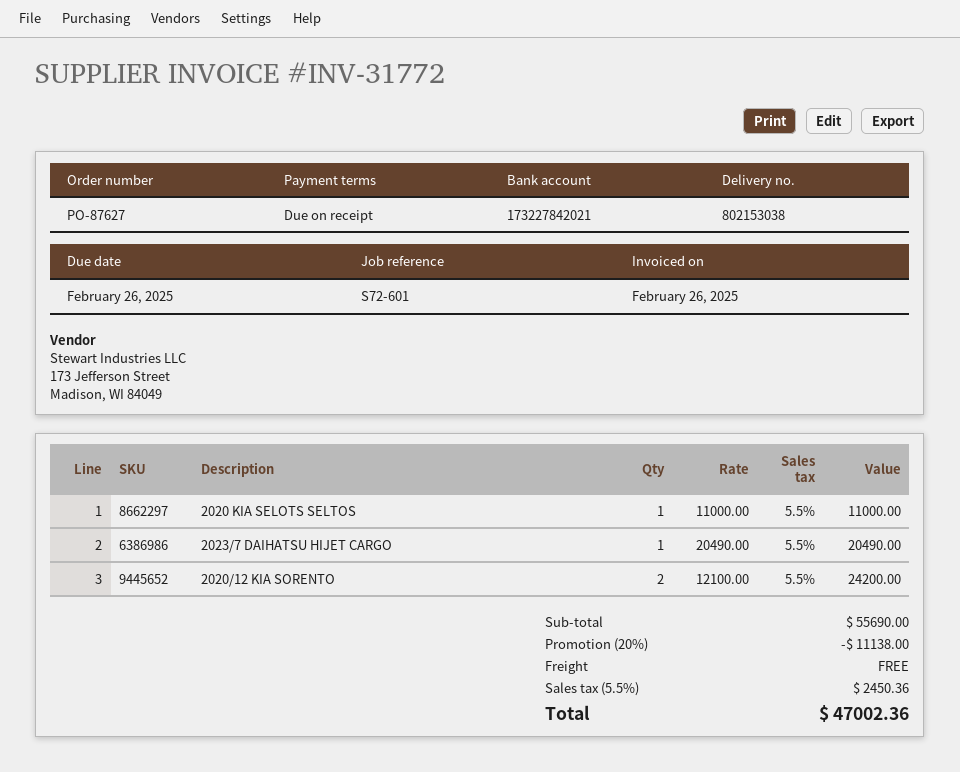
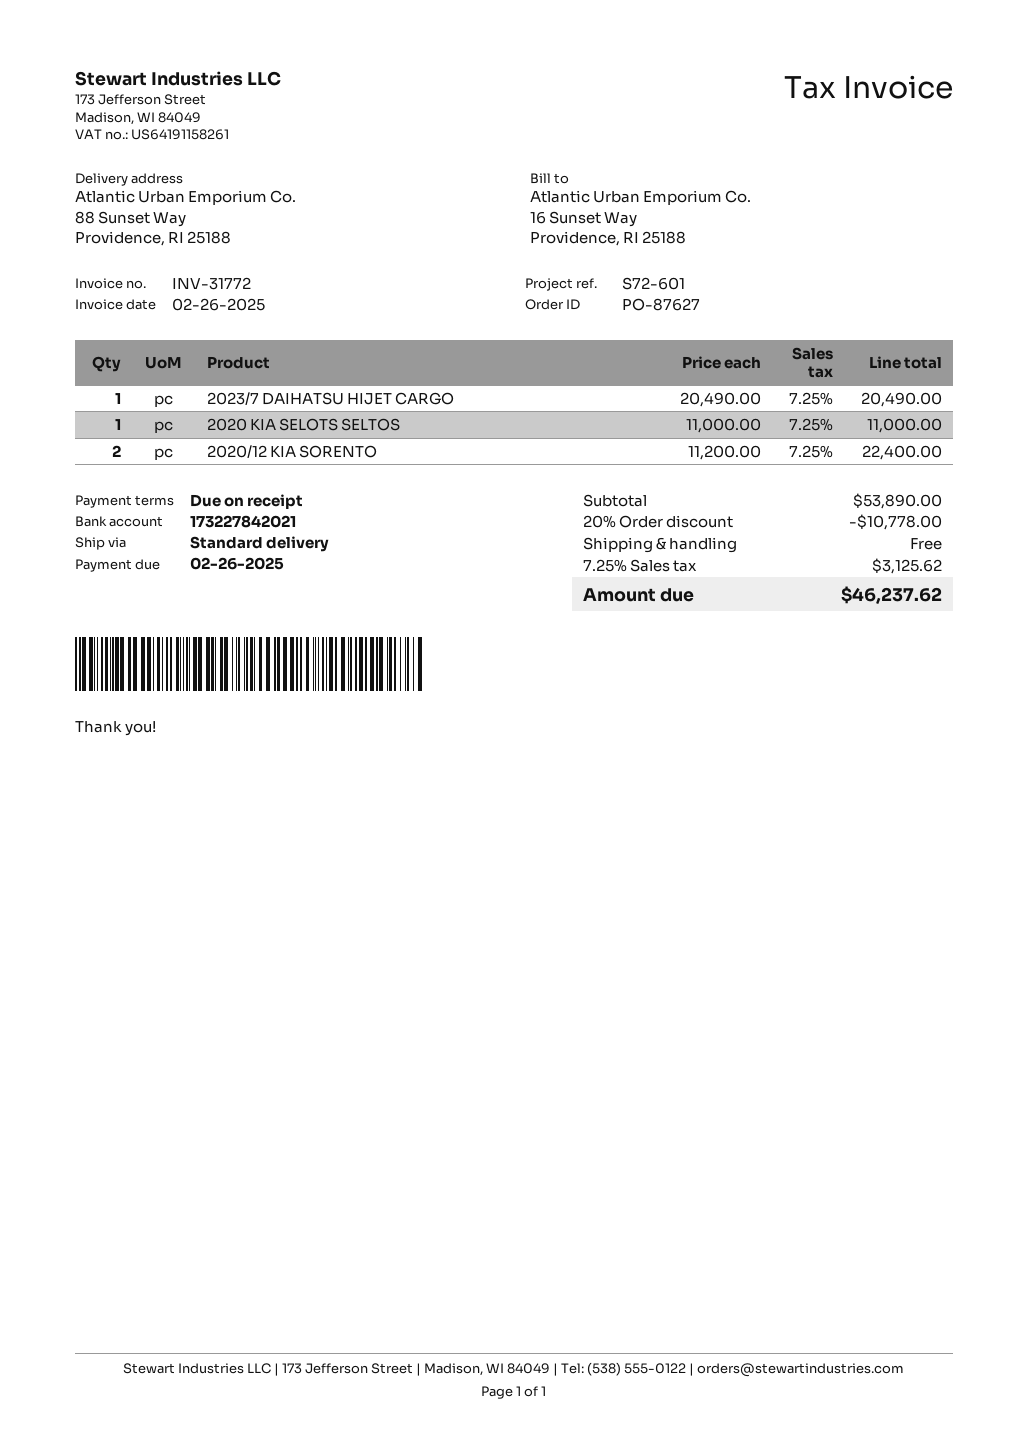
2020/12 KIA SORENTO: 2 x 12100.00 = 24200.00 -> 2 x 11200.00 = 22400.00
subtotal: 55690.00 -> 53890.00
discount: 20% = 11138.00 -> 20% = 10778.00
tax: 5.5% = 2450.36 -> 7.25% = 3125.62
total: 47002.36 -> 46237.62

